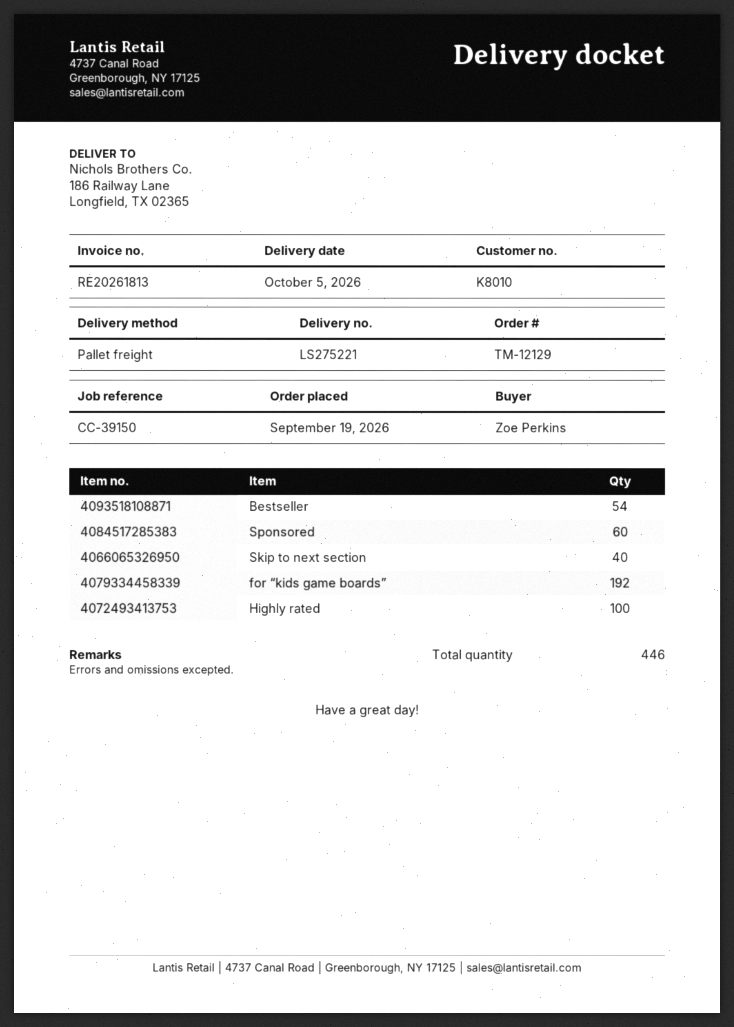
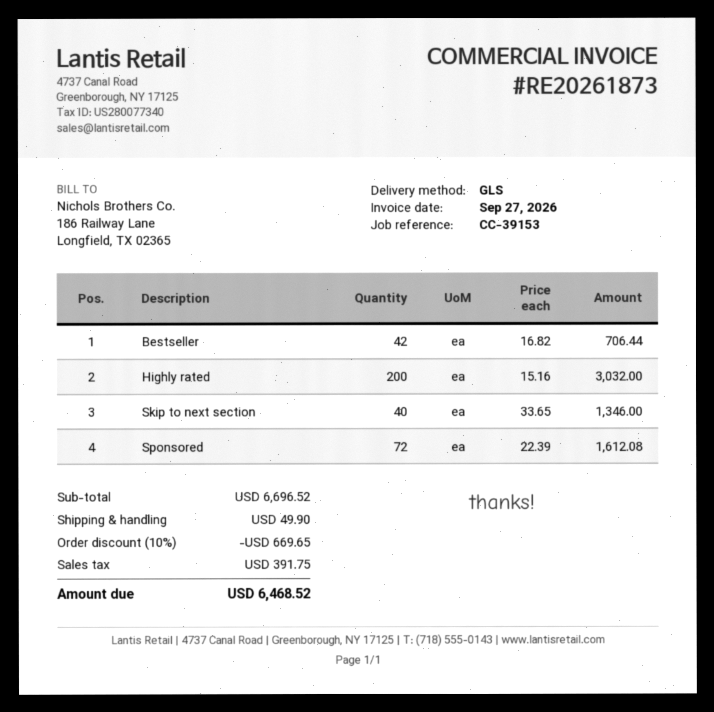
invoice number: RE20261813 -> RE20261873
reference: CC-39150 -> CC-39153
shipping method: pallet freight -> GLS
Bestseller: 54 -> 42
Sponsored: 60 -> 72
for “kids game boards”: 192 -> none
Highly rated: 100 -> 200

